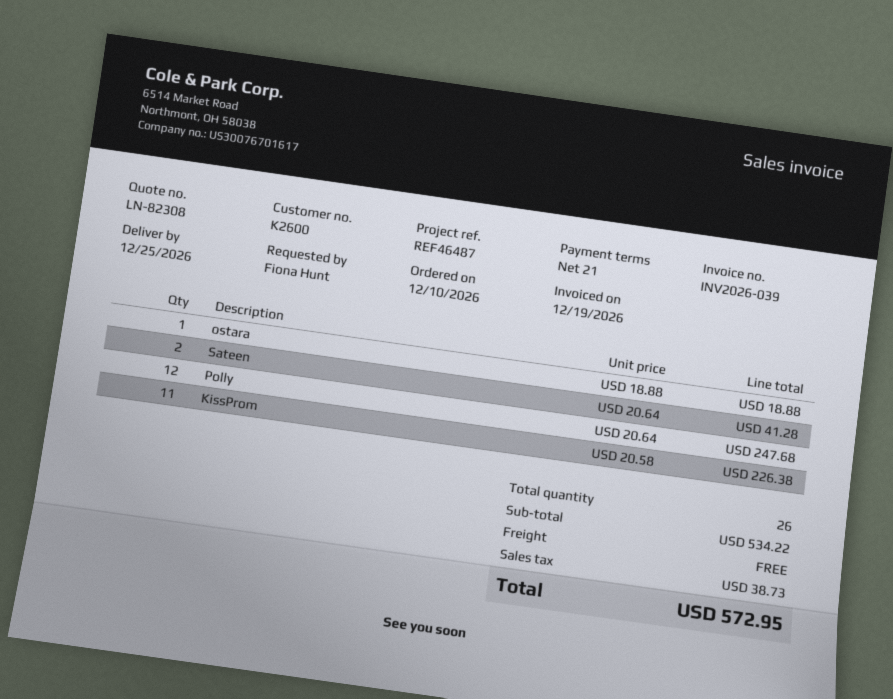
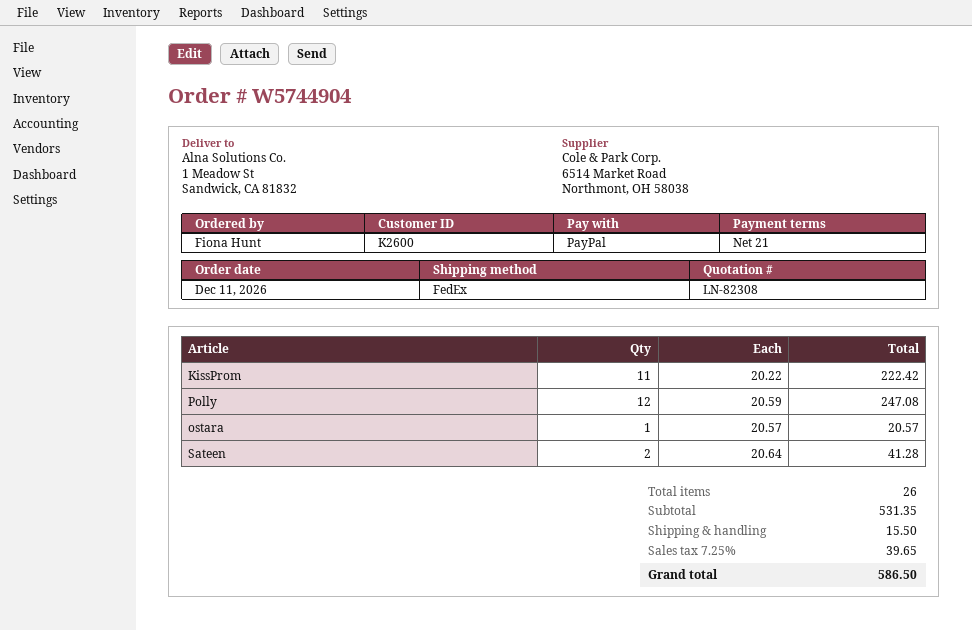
order date: 2026-12-10 -> 2026-12-11
ostara: 1 x 18.88 = 18.88 -> 1 x 20.57 = 20.57
Polly: 12 x 20.64 = 247.68 -> 12 x 20.59 = 247.08
KissProm: 11 x 20.58 = 226.38 -> 11 x 20.22 = 222.42
subtotal: 534.22 -> 531.35
shipping: 0.00 -> 15.50
tax: 38.73 -> 39.65
total: 572.95 -> 586.50

